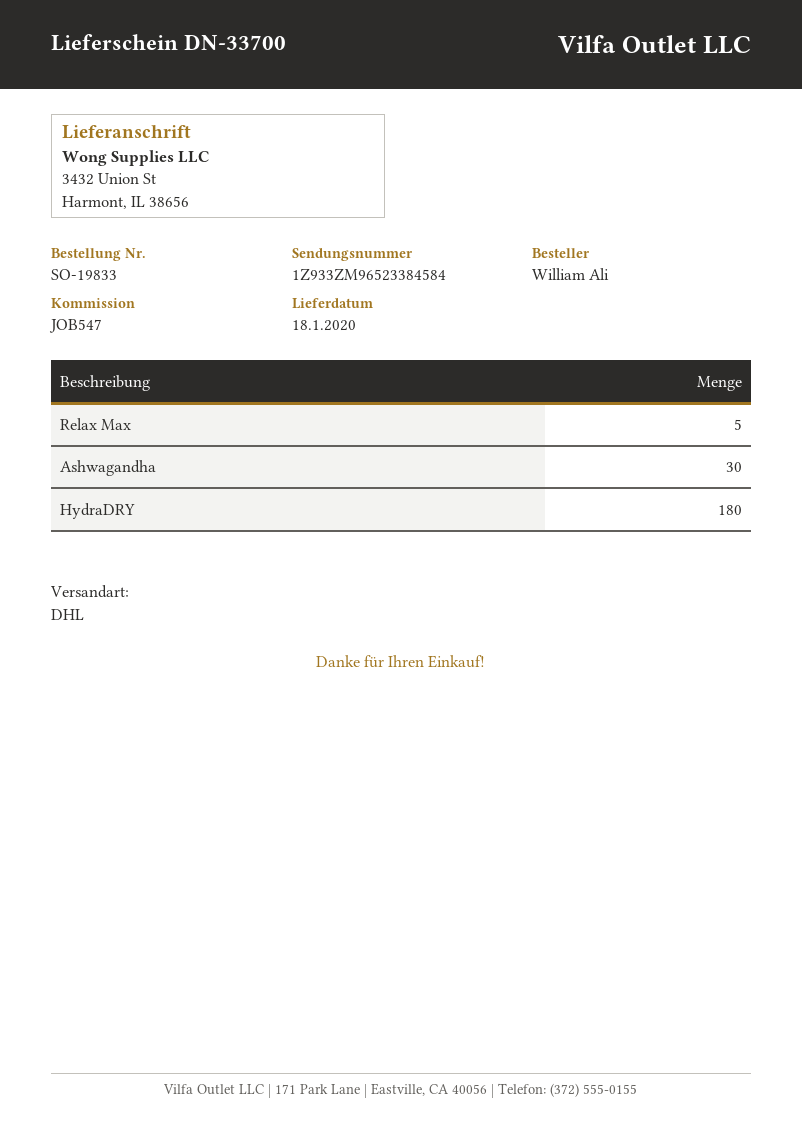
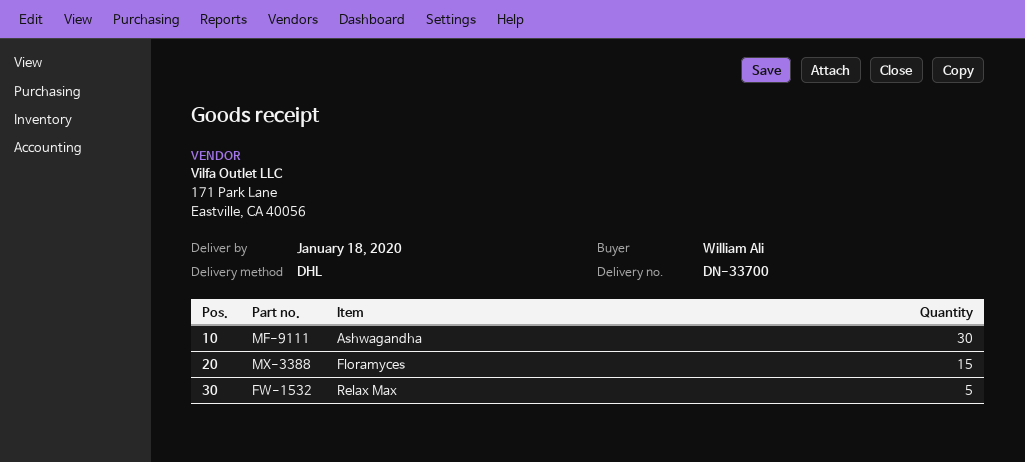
HydraDRY: 180 -> none
Floramyces: none -> 15

